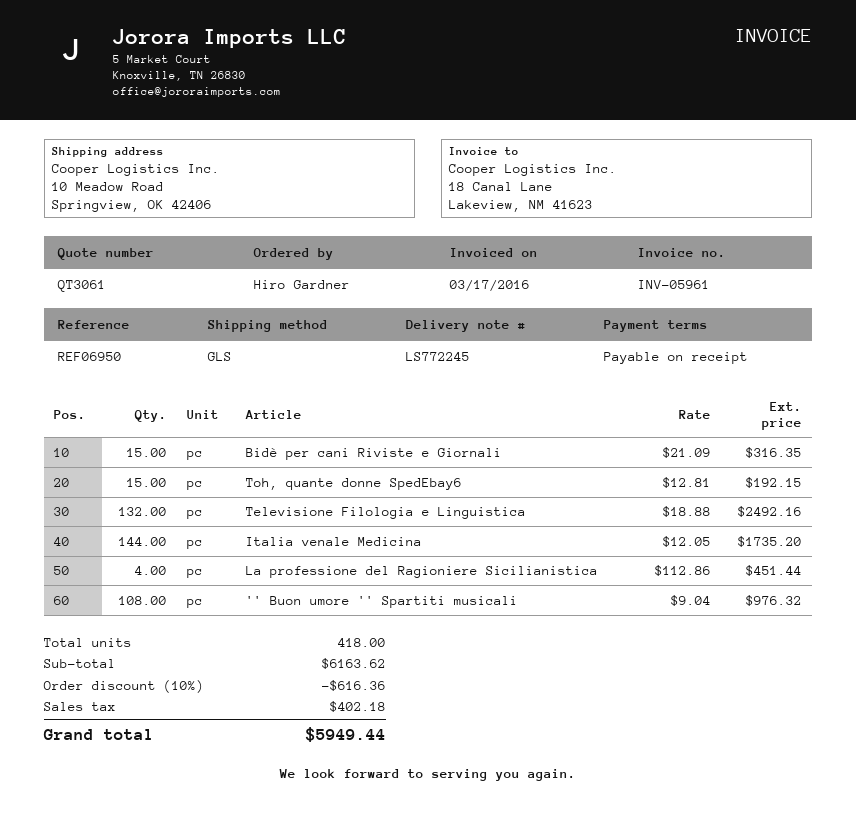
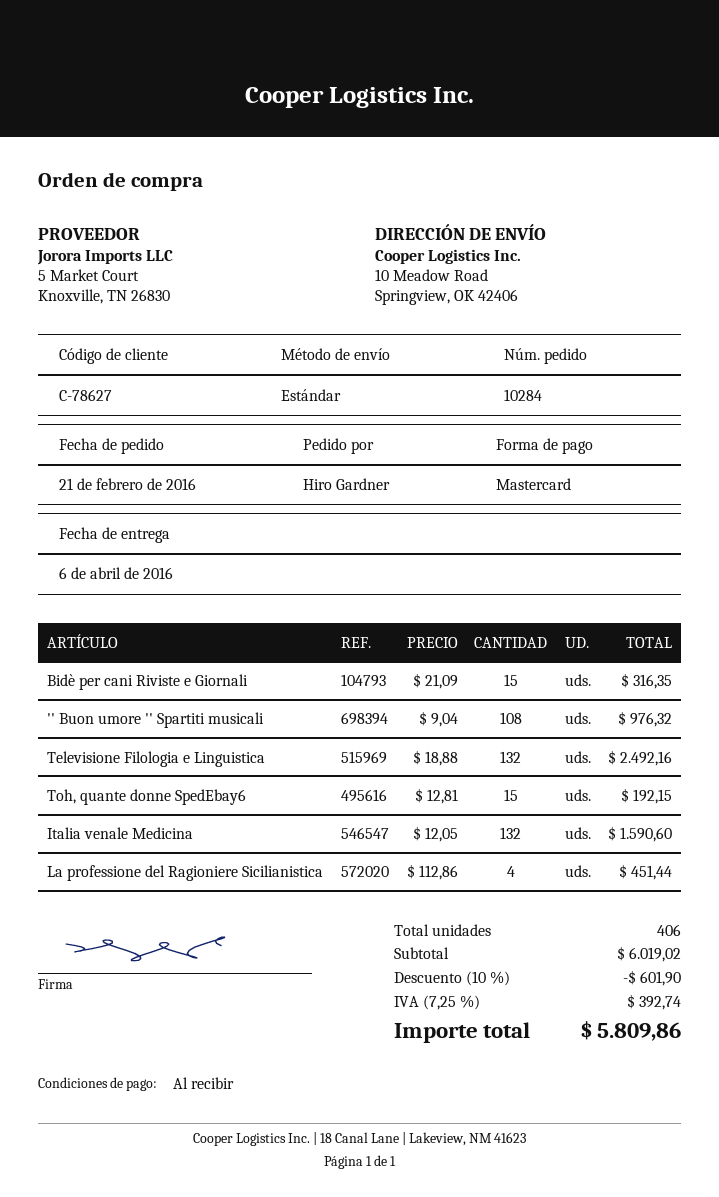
shipping method: GLS -> standard
Italia venale Medicina: 144 x 12.05 = 1735.20 -> 132 x 12.05 = 1590.60
total quantity: 418 -> 406
subtotal: 6163.62 -> 6019.02
discount: 10% = 616.36 -> 10% = 601.90
tax: 402.18 -> 392.74
total: 5949.44 -> 5809.86

